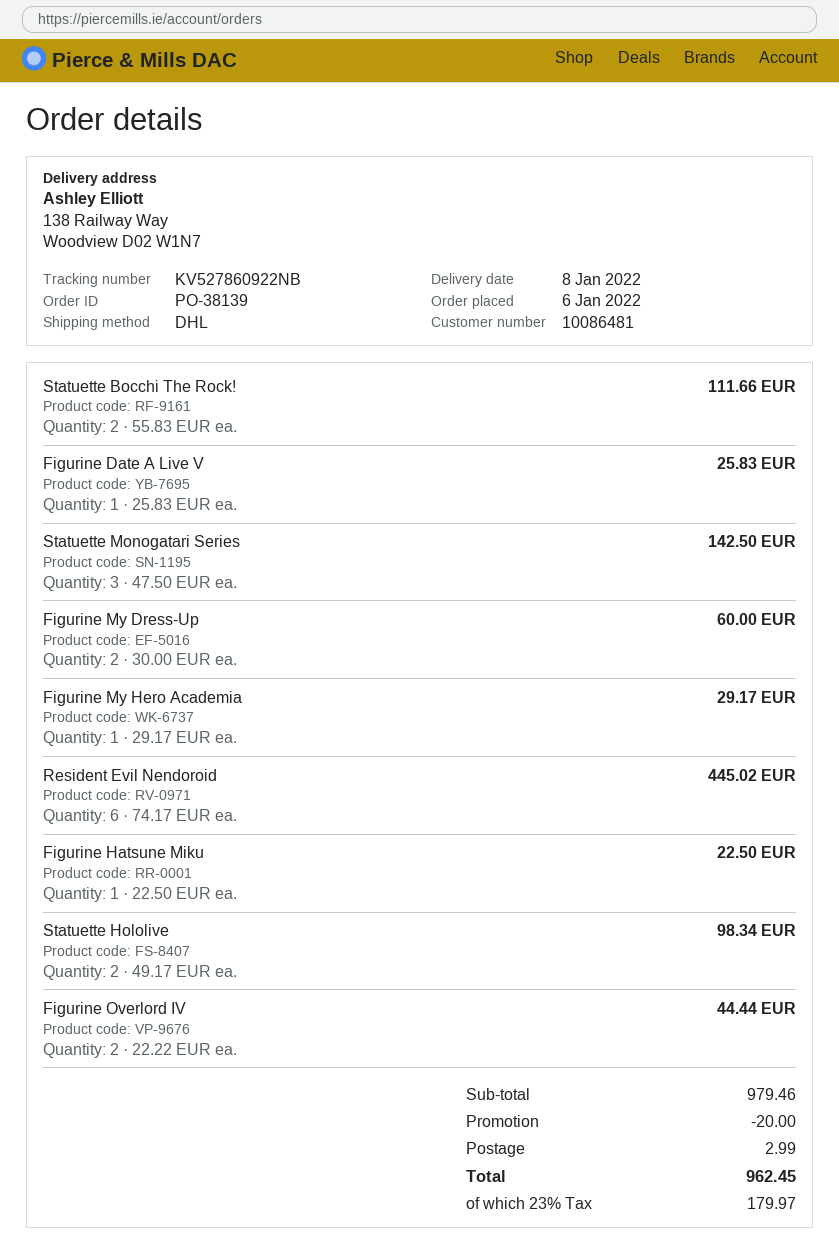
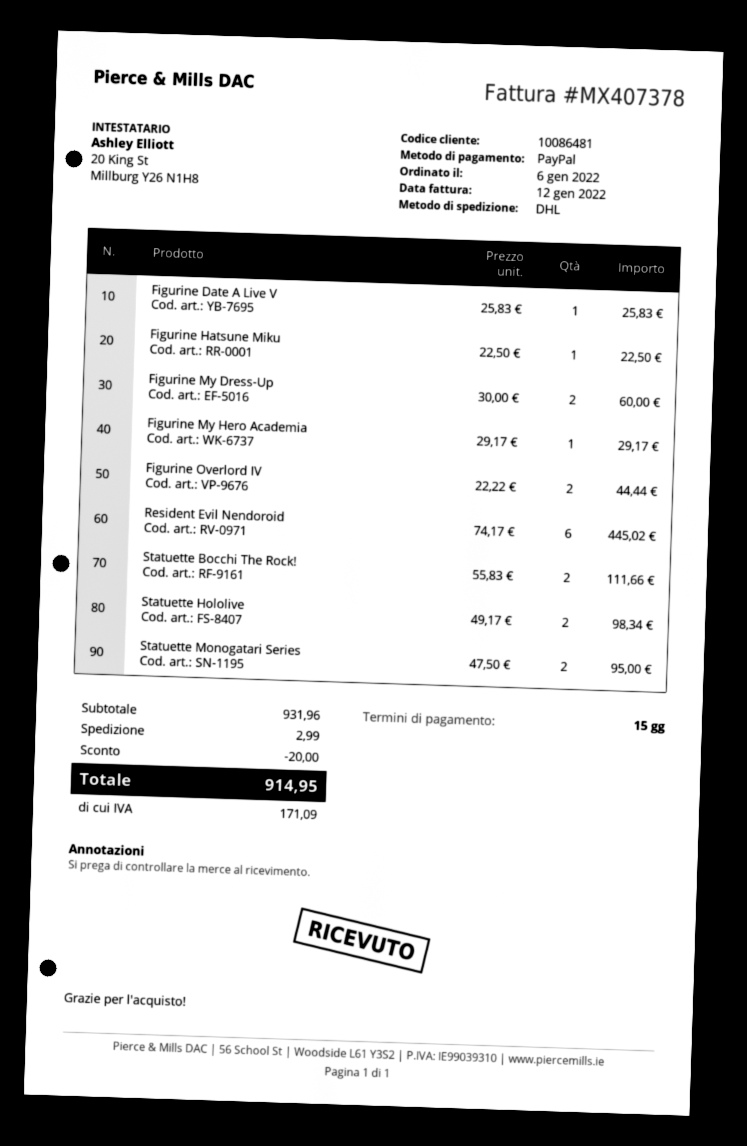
Statuette Monogatari Series: 3 x 47.50 = 142.50 -> 2 x 47.50 = 95.00
subtotal: 979.46 -> 931.96
tax: 179.97 -> 171.09
total: 962.45 -> 914.95

